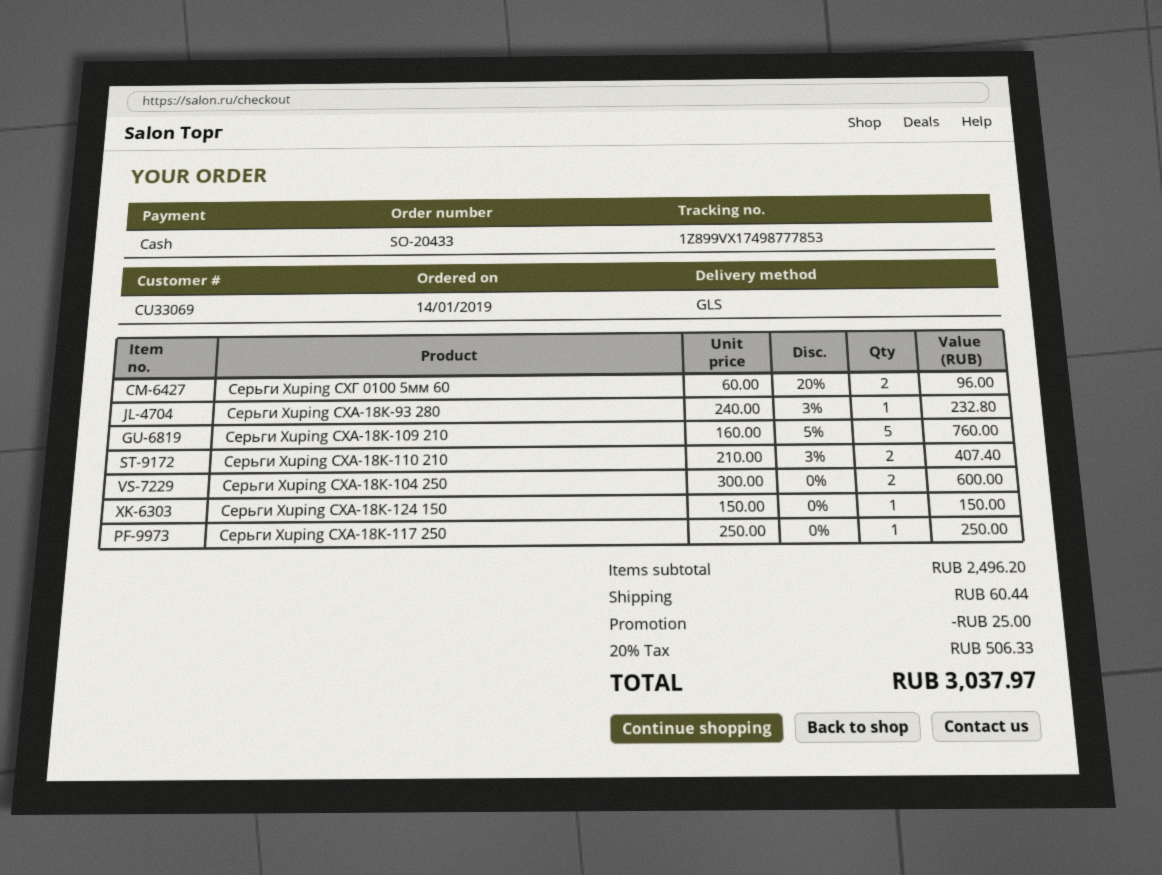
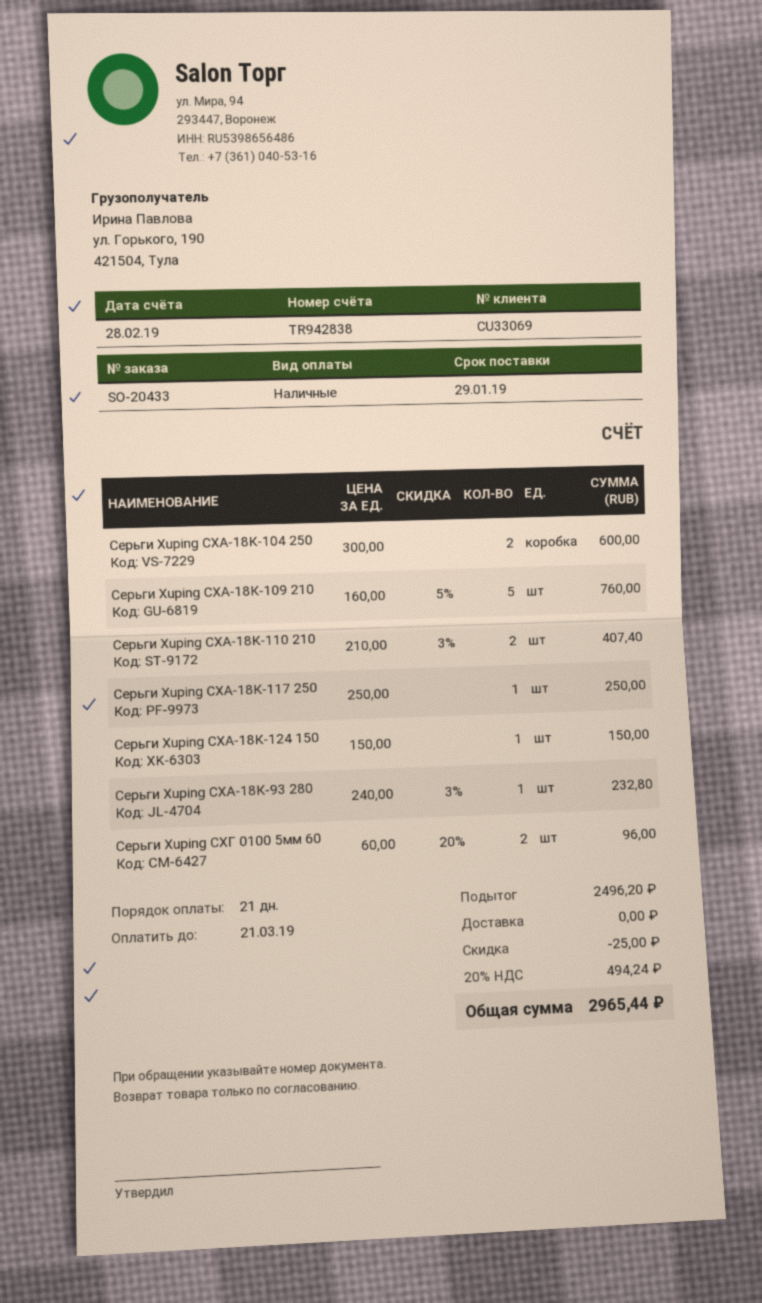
shipping: 60.44 -> 0.00
tax: 20% = 506.33 -> 20% = 494.24
total: 3037.97 -> 2965.44

